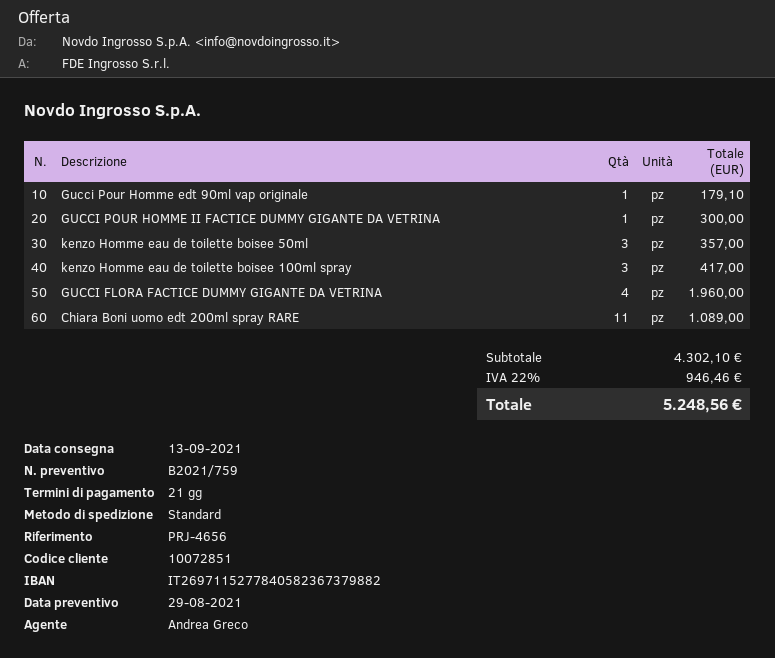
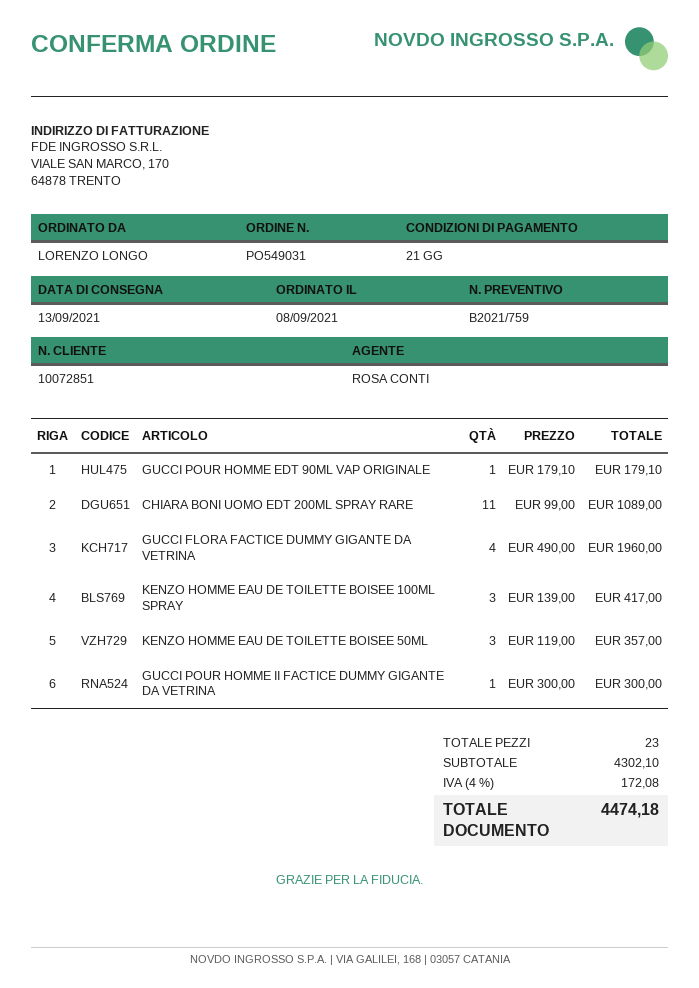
sales rep: Andrea Greco -> ROSA CONTI
tax: 22% = 946.46 -> 4% = 172.08
total: 5248.56 -> 4474.18

